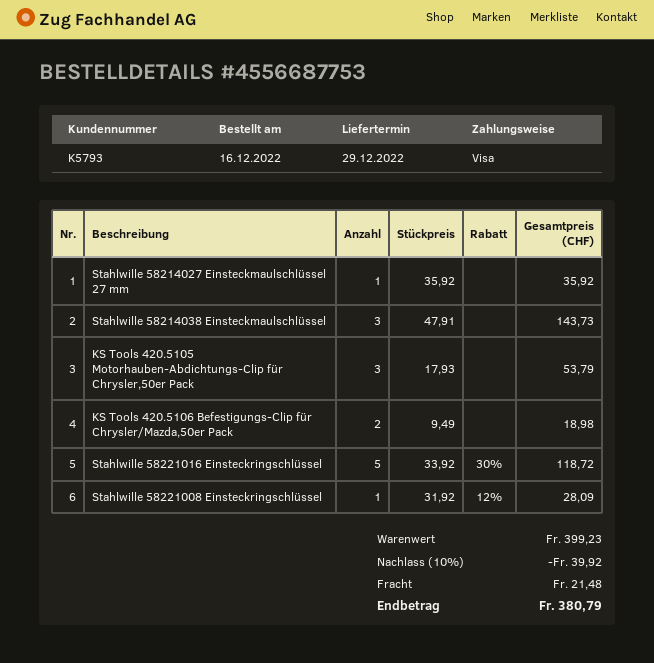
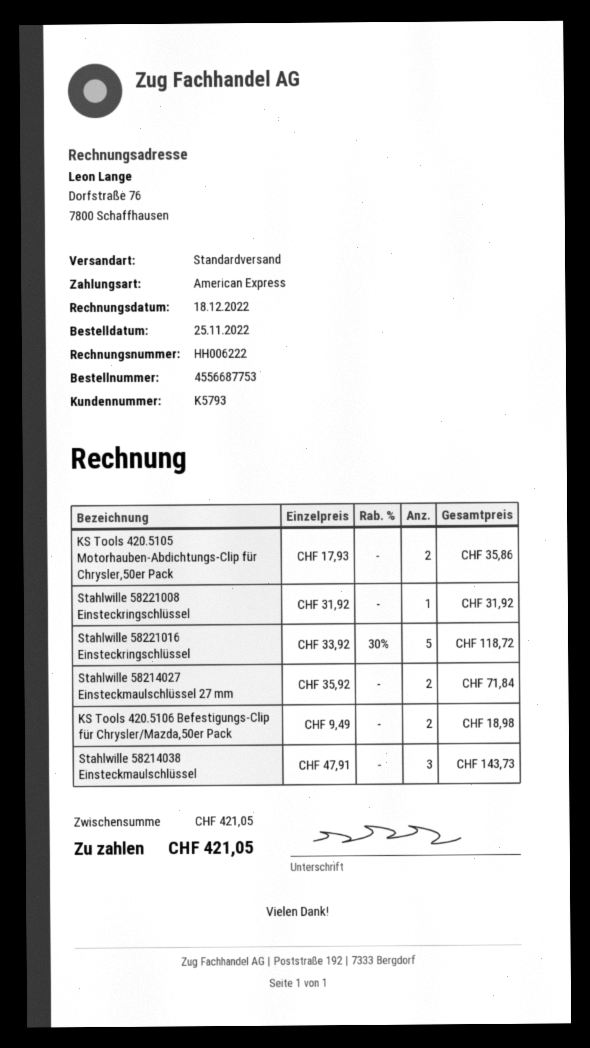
order date: 2022-12-16 -> 2022-11-25
payment method: Visa -> American Express
Stahlwille 58214027 Einsteckmaulschlüssel 27 mm: 1 x 35.92 = 35.92 -> 2 x 35.92 = 71.84
KS Tools 420.5105 Motorhauben-Abdichtungs-Clip für Chrysler,50er Pack: 3 x 17.93 = 53.79 -> 2 x 17.93 = 35.86
Stahlwille 58221008 Einsteckringschlüssel: 1 x 31.92 - 12% = 28.09 -> 1 x 31.92 = 31.92
subtotal: 399.23 -> 421.05
discount: 10% = 39.92 -> none
shipping: 21.48 -> none
total: 380.79 -> 421.05

